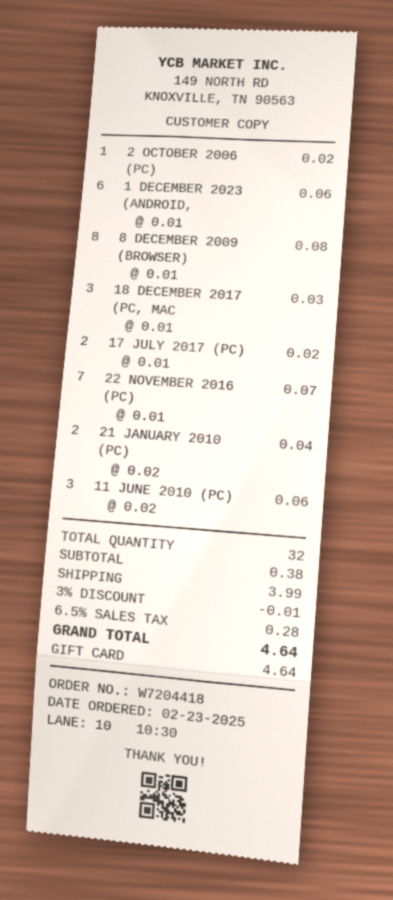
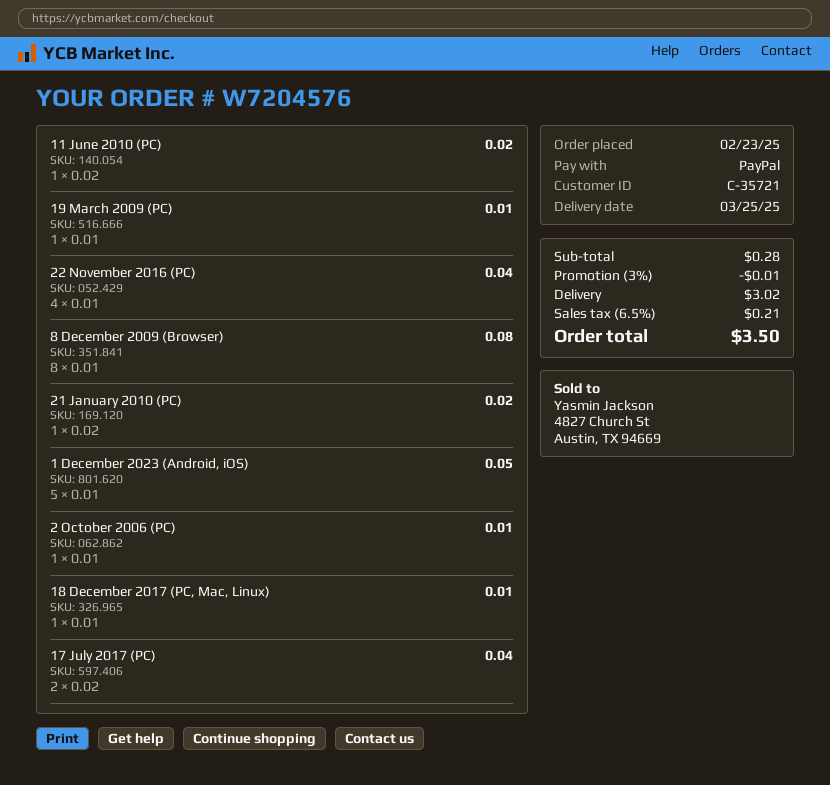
order number: W7204418 -> W7204576
payment method: gift card -> PayPal
2 OCTOBER 2006 (PC): 1 x 0.02 = 0.02 -> 1 x 0.01 = 0.01
1 DECEMBER 2023 (ANDROID,: 6 x 0.01 = 0.06 -> 5 x 0.01 = 0.05
18 DECEMBER 2017 (PC, MAC: 3 x 0.01 = 0.03 -> 1 x 0.01 = 0.01
17 JULY 2017 (PC): 2 x 0.01 = 0.02 -> 2 x 0.02 = 0.04
22 NOVEMBER 2016 (PC): 7 x 0.01 = 0.07 -> 4 x 0.01 = 0.04
21 JANUARY 2010 (PC): 2 x 0.02 = 0.04 -> 1 x 0.02 = 0.02
11 JUNE 2010 (PC): 3 x 0.02 = 0.06 -> 1 x 0.02 = 0.02
19 March 2009 (PC): none -> 1 x 0.01 = 0.01
subtotal: 0.38 -> 0.28
shipping: 3.99 -> 3.02
tax: 6.5% = 0.28 -> 6.5% = 0.21
total: 4.64 -> 3.50

